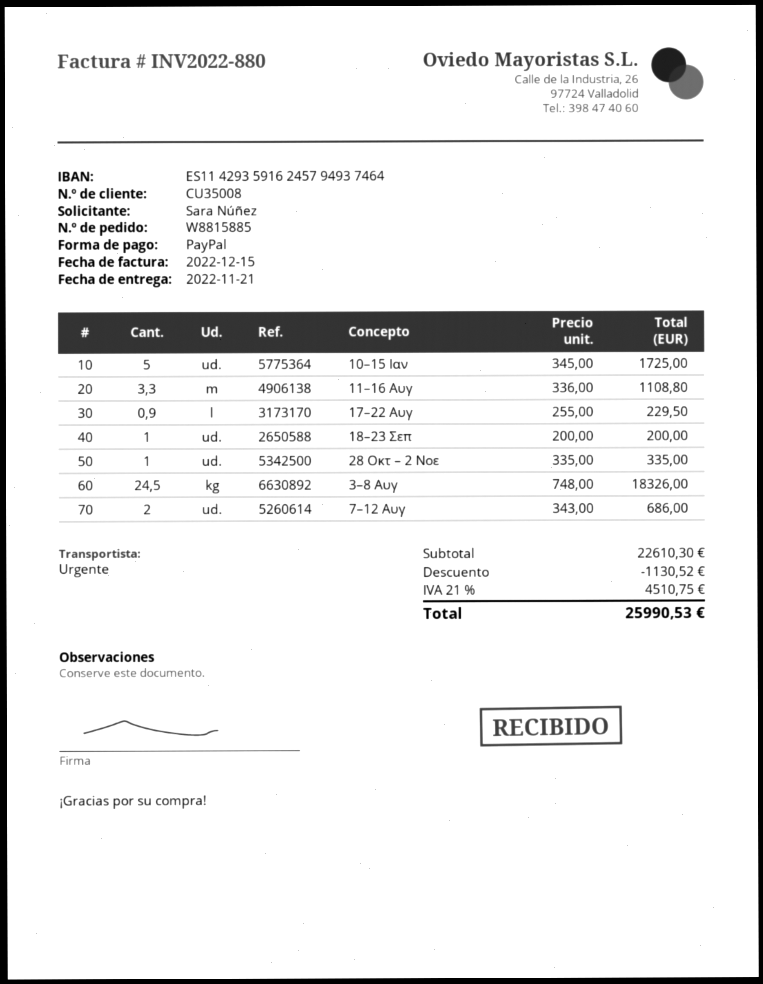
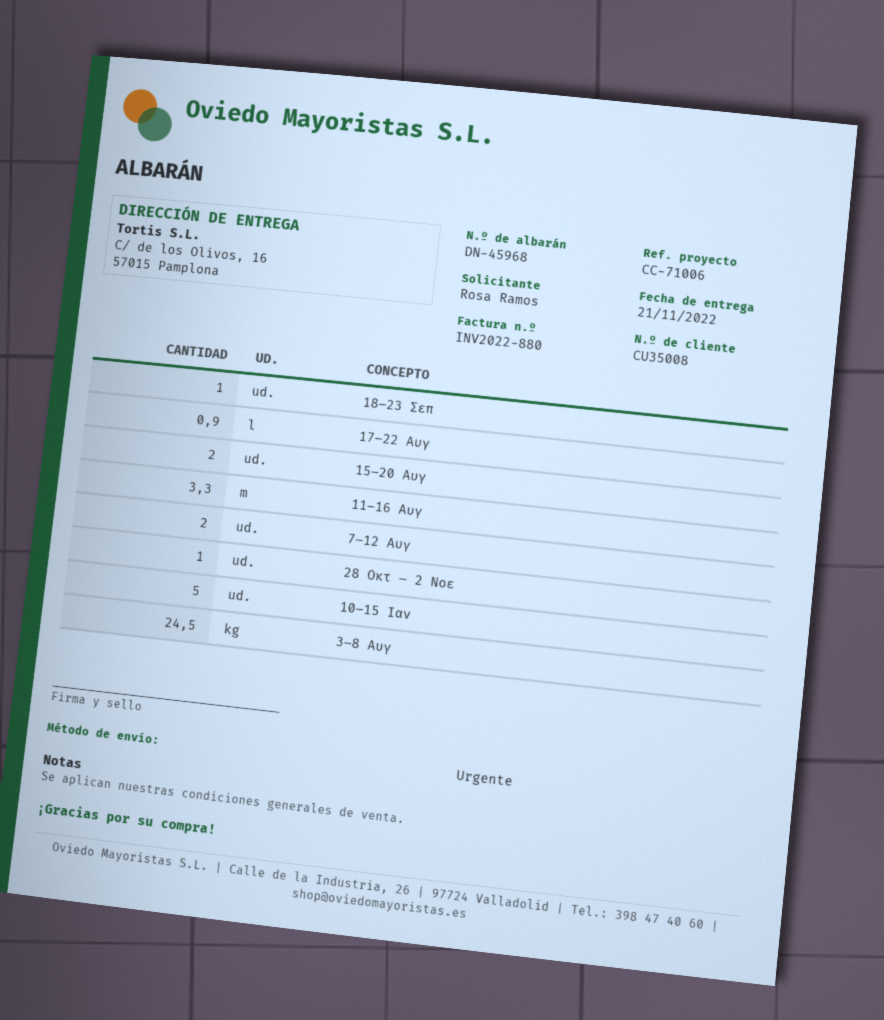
ordered by: Sara Núñez -> Rosa Ramos
15–20 Αυγ: none -> 2

